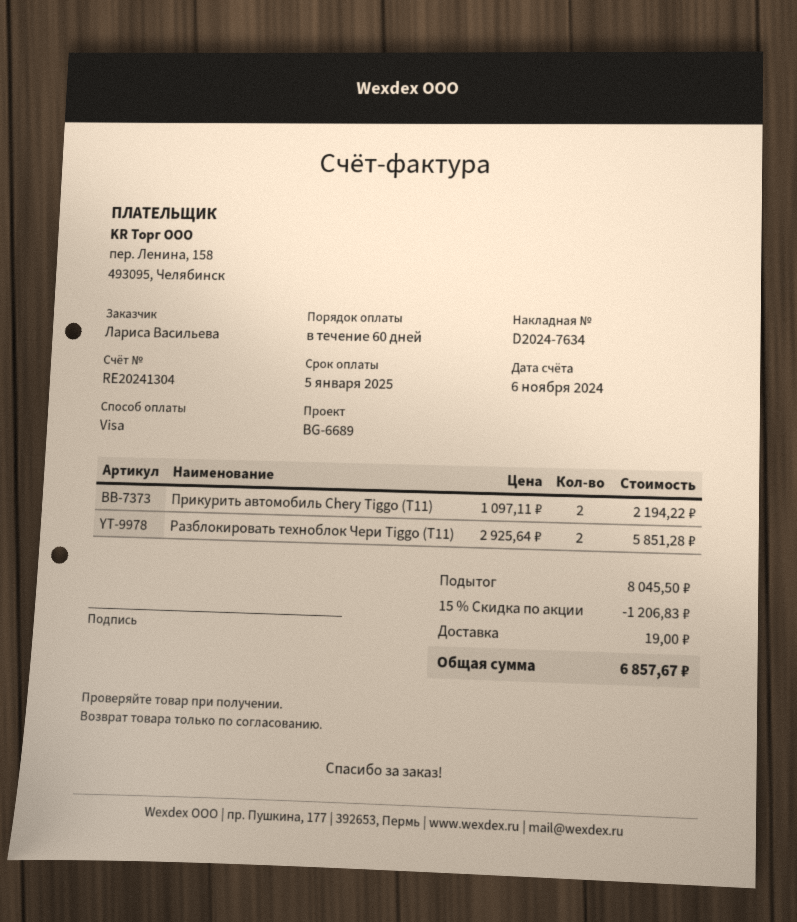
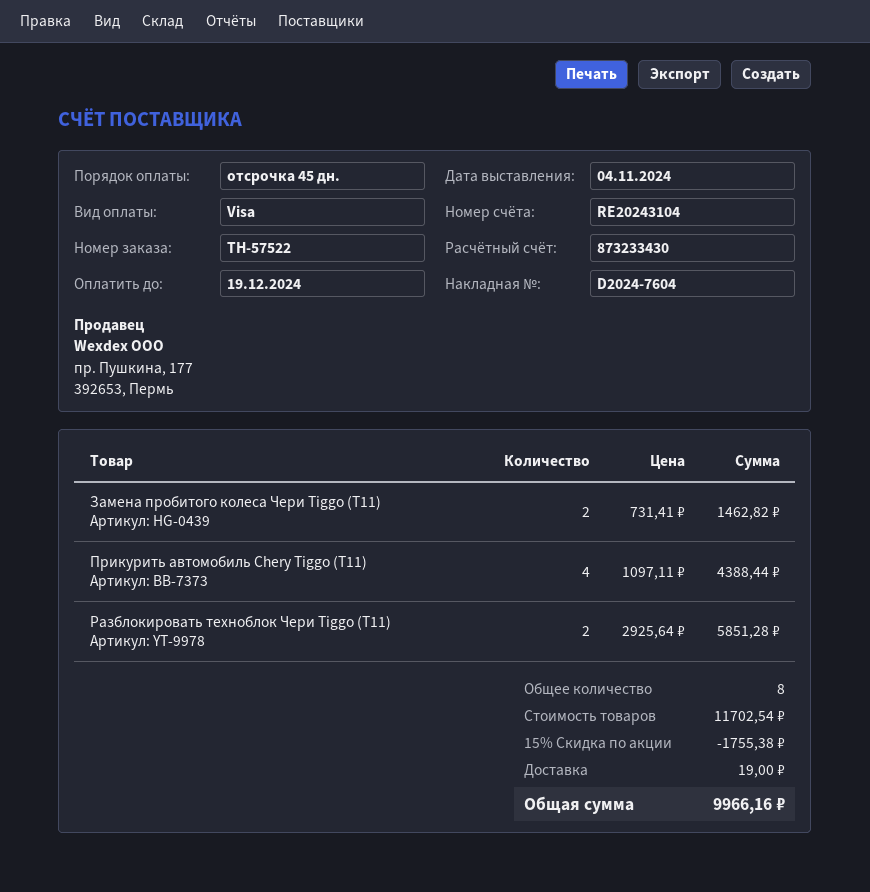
delivery note number: D2024-7634 -> D2024-7604
invoice number: RE20241304 -> RE20243104
invoice date: 2024-11-06 -> 2024-11-04
payment terms: 60 days -> 45 days
due date: 2025-01-05 -> 2024-12-19
Прикурить автомобиль Chery Tiggo (T11): 2 x 1097.11 = 2194.22 -> 4 x 1097.11 = 4388.44
Замена пробитого колеса Чери Tiggo (T11): none -> 2 x 731.41 = 1462.82
subtotal: 8045.50 -> 11702.54
discount: 15% = 1206.83 -> 15% = 1755.38
total: 6857.67 -> 9966.16

